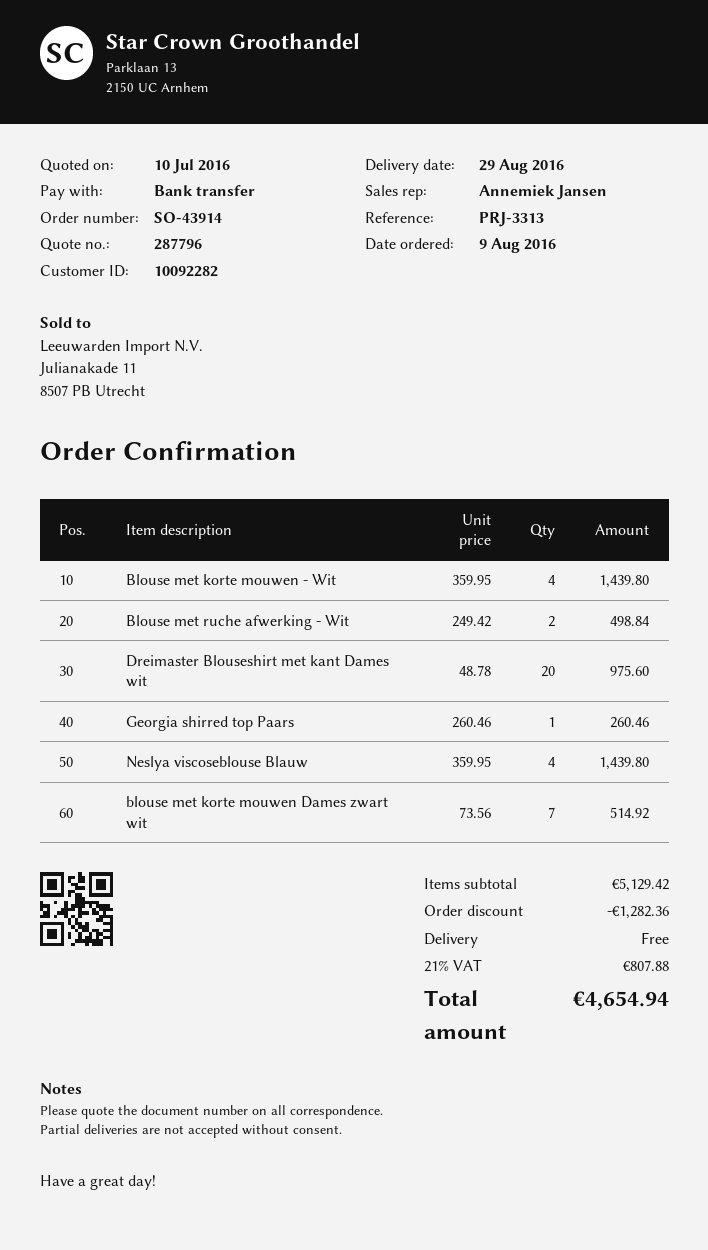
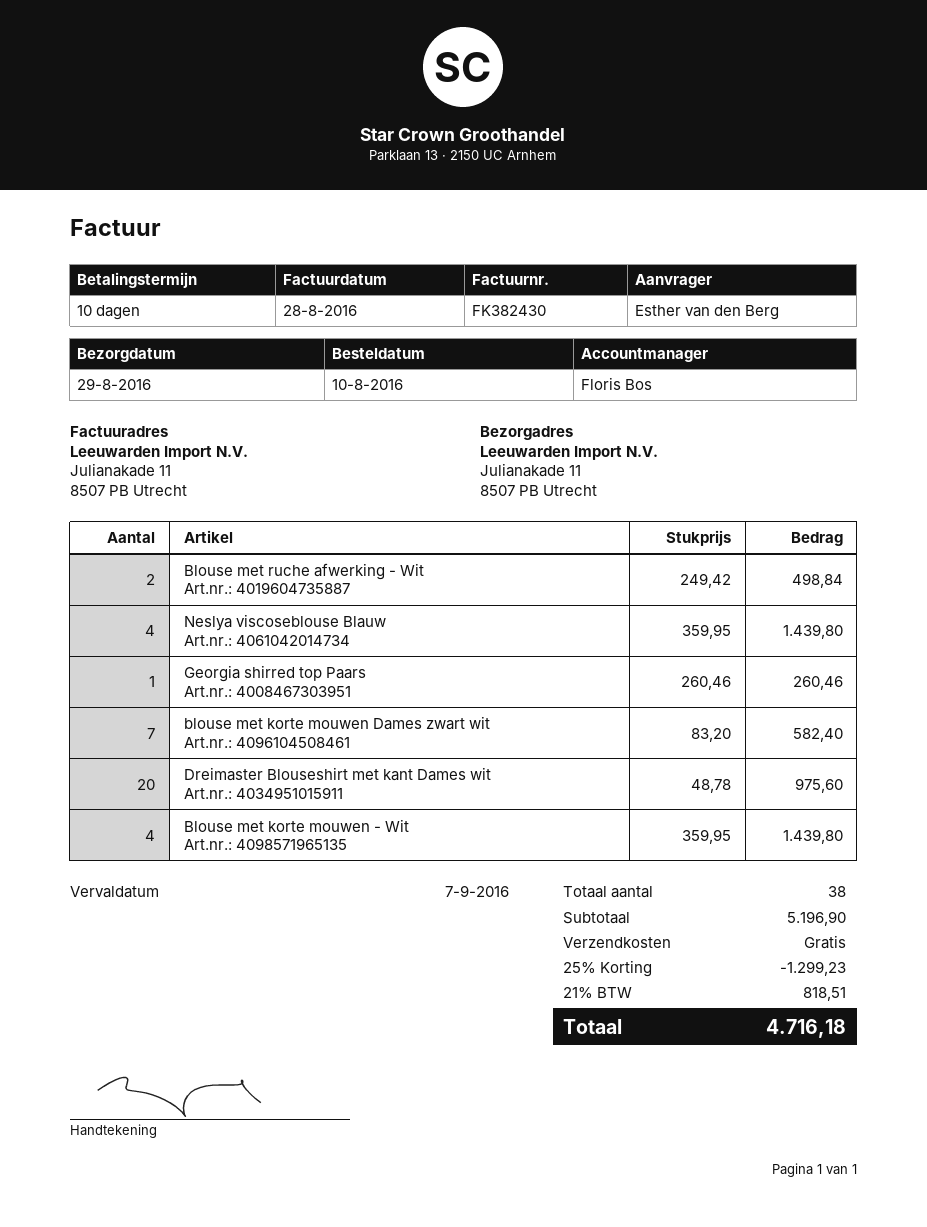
order date: 2016-08-09 -> 2016-08-10
sales rep: Annemiek Jansen -> Floris Bos
blouse met korte mouwen Dames zwart wit: 7 x 73.56 = 514.92 -> 7 x 83.20 = 582.40
subtotal: 5129.42 -> 5196.90
discount: 1282.36 -> 1299.23
tax: 21% = 807.88 -> 21% = 818.51
total: 4654.94 -> 4716.18

